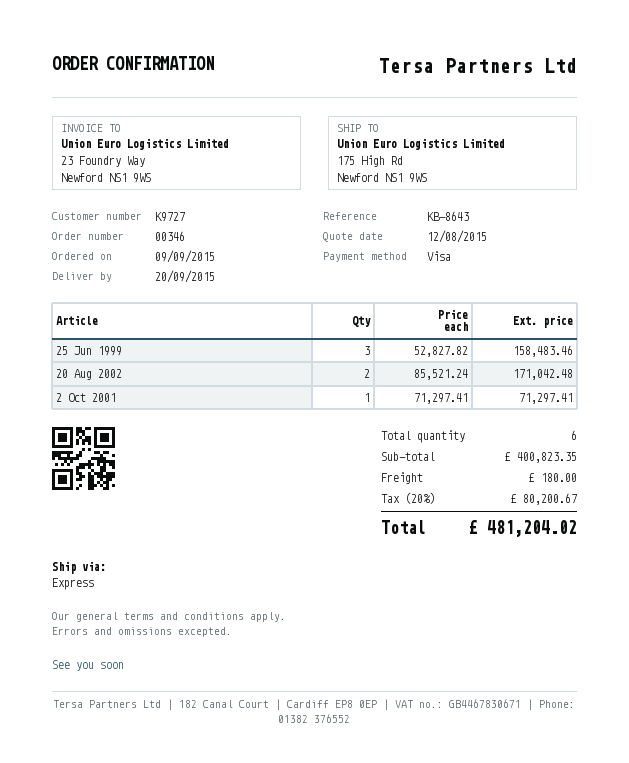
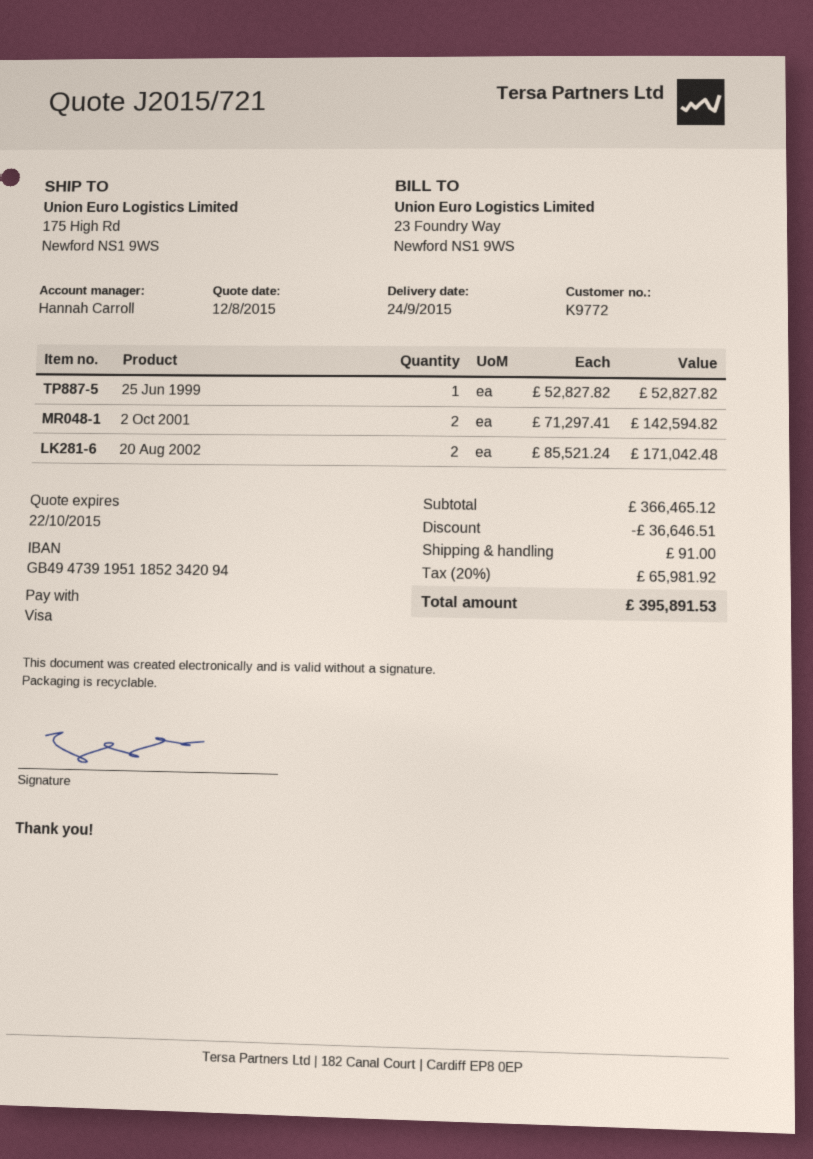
delivery date: 2015-09-20 -> 2015-09-24
customer number: K9727 -> K9772
25 Jun 1999: 3 x 52827.82 = 158483.46 -> 1 x 52827.82 = 52827.82
2 Oct 2001: 1 x 71297.41 = 71297.41 -> 2 x 71297.41 = 142594.82
subtotal: 400823.35 -> 366465.12
discount: none -> 36646.51
shipping: 180.00 -> 91.00
tax: 20% = 80200.67 -> 20% = 65981.92
total: 481204.02 -> 395891.53

